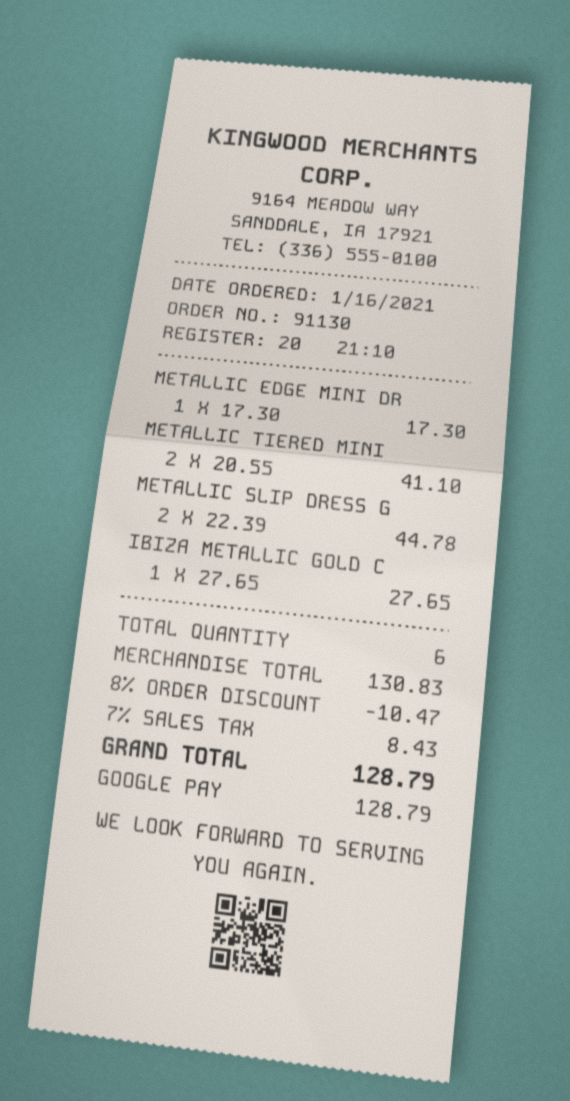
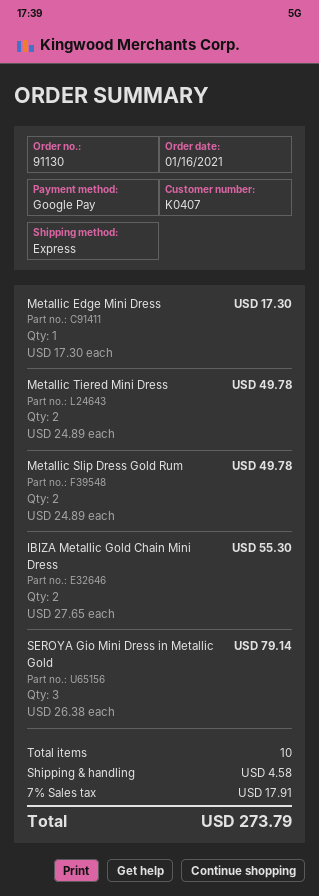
METALLIC TIERED MINI: 2 x 20.55 = 41.10 -> 2 x 24.89 = 49.78
METALLIC SLIP DRESS G: 2 x 22.39 = 44.78 -> 2 x 24.89 = 49.78
IBIZA METALLIC GOLD C: 1 x 27.65 = 27.65 -> 2 x 27.65 = 55.30
SEROYA Gio Mini Dress in Metallic Gold: none -> 3 x 26.38 = 79.14
total quantity: 6 -> 10
discount: 8% = 10.47 -> none
shipping: none -> 4.58
tax: 7% = 8.43 -> 7% = 17.91
total: 128.79 -> 273.79

